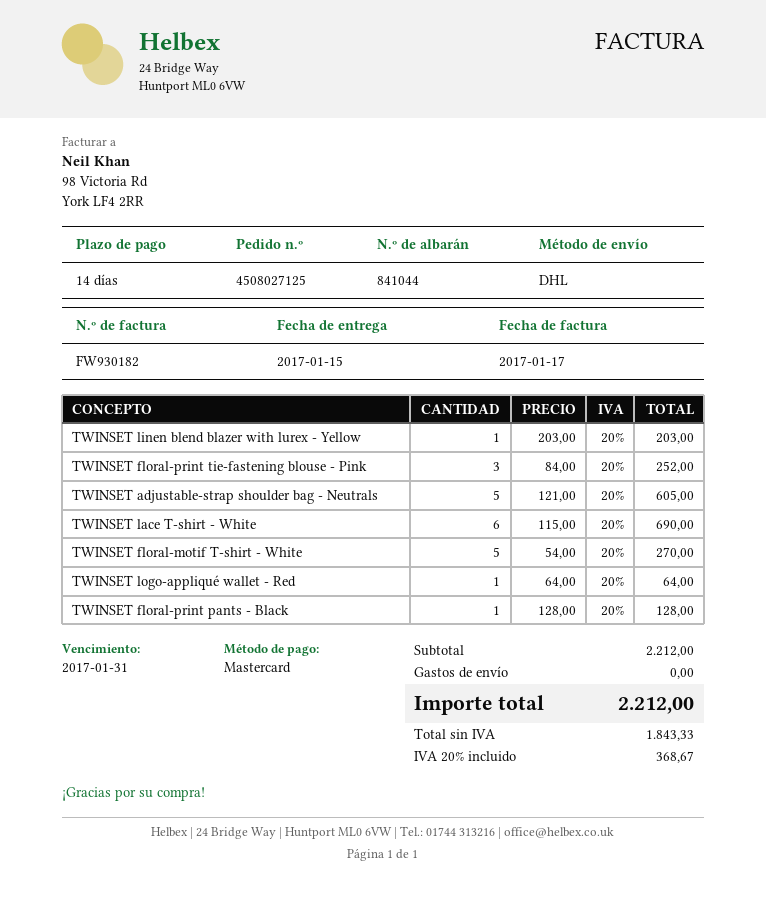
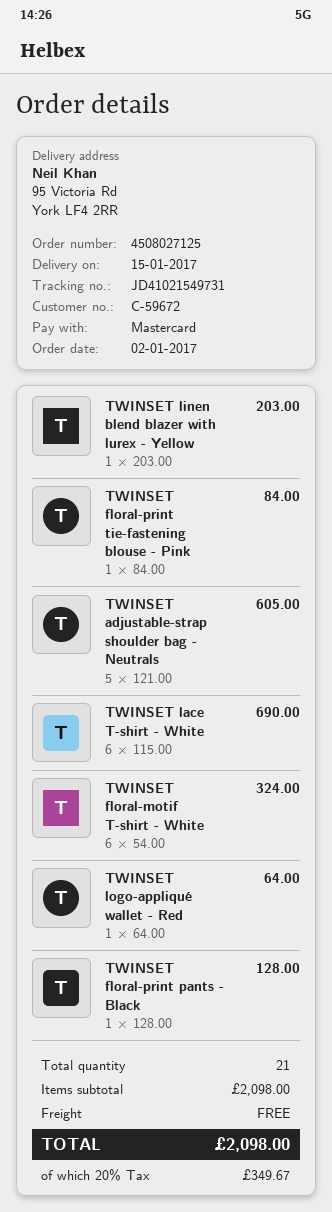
TWINSET floral-print tie-fastening blouse - Pink: 3 x 84.00 = 252.00 -> 1 x 84.00 = 84.00
TWINSET floral-motif T-shirt - White: 5 x 54.00 = 270.00 -> 6 x 54.00 = 324.00
subtotal: 2212.00 -> 2098.00
tax: 20% = 368.67 -> 20% = 349.67
total: 2212.00 -> 2098.00

